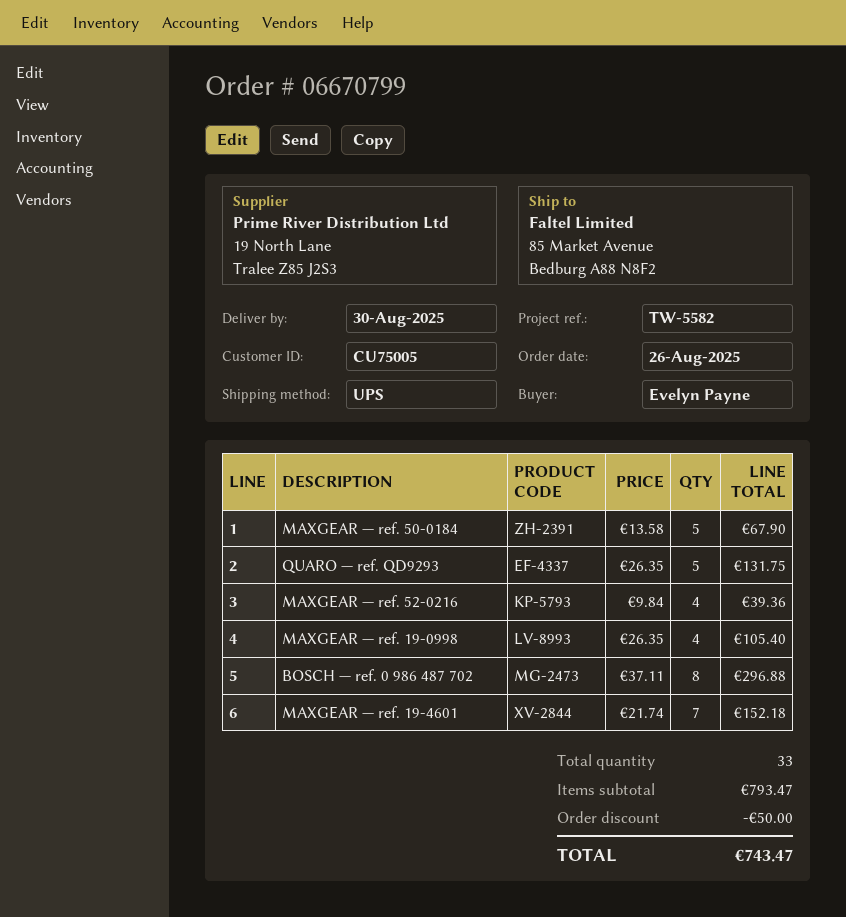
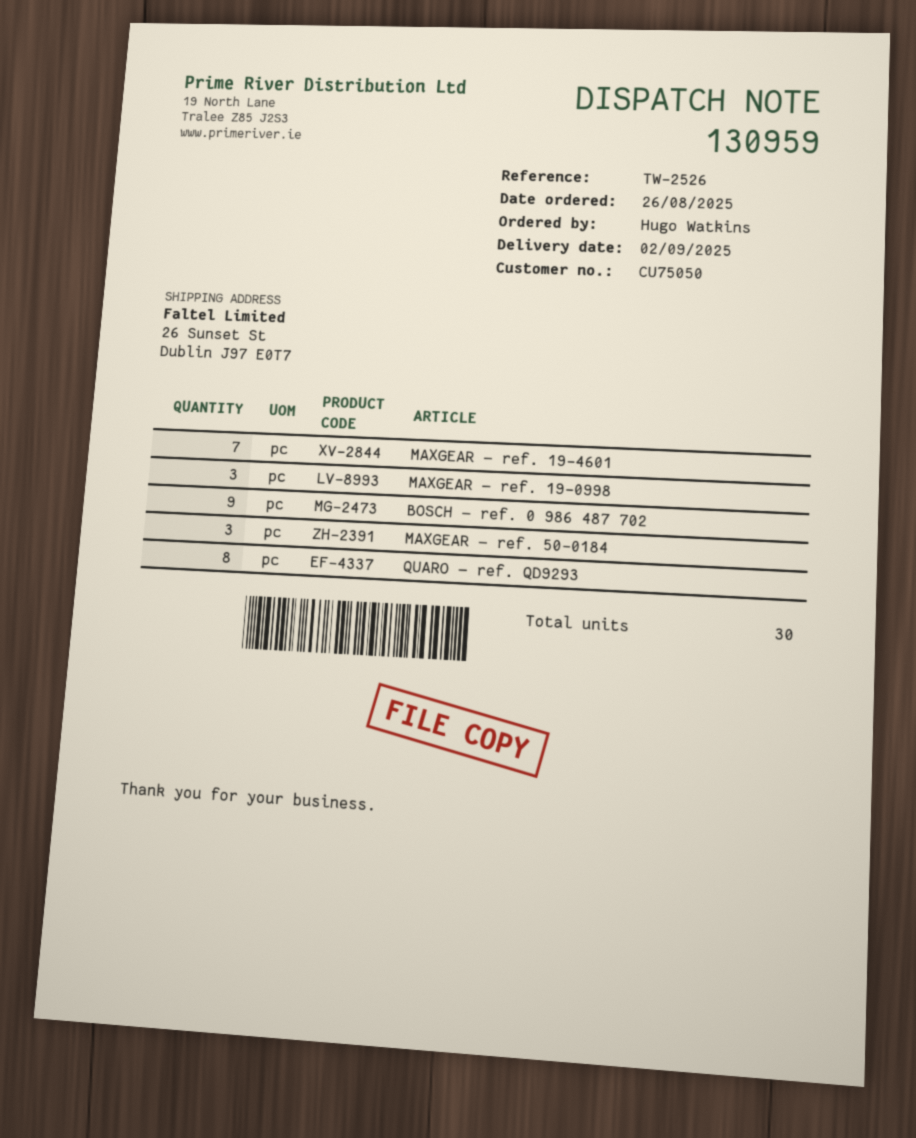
delivery date: 2025-08-30 -> 2025-09-02
customer number: CU75005 -> CU75050
reference: TW-5582 -> TW-2526
ordered by: Evelyn Payne -> Hugo Watkins
ship to: 85 Market Avenue, Bedburg A88 N8F2 -> 26 Sunset St, Dublin J97 E0T7
MAXGEAR — ref. 50-0184: 5 -> 3
QUARO — ref. QD9293: 5 -> 8
MAXGEAR — ref. 52-0216: 4 -> none
MAXGEAR — ref. 19-0998: 4 -> 3
BOSCH — ref. 0 986 487 702: 8 -> 9
total quantity: 33 -> 30

